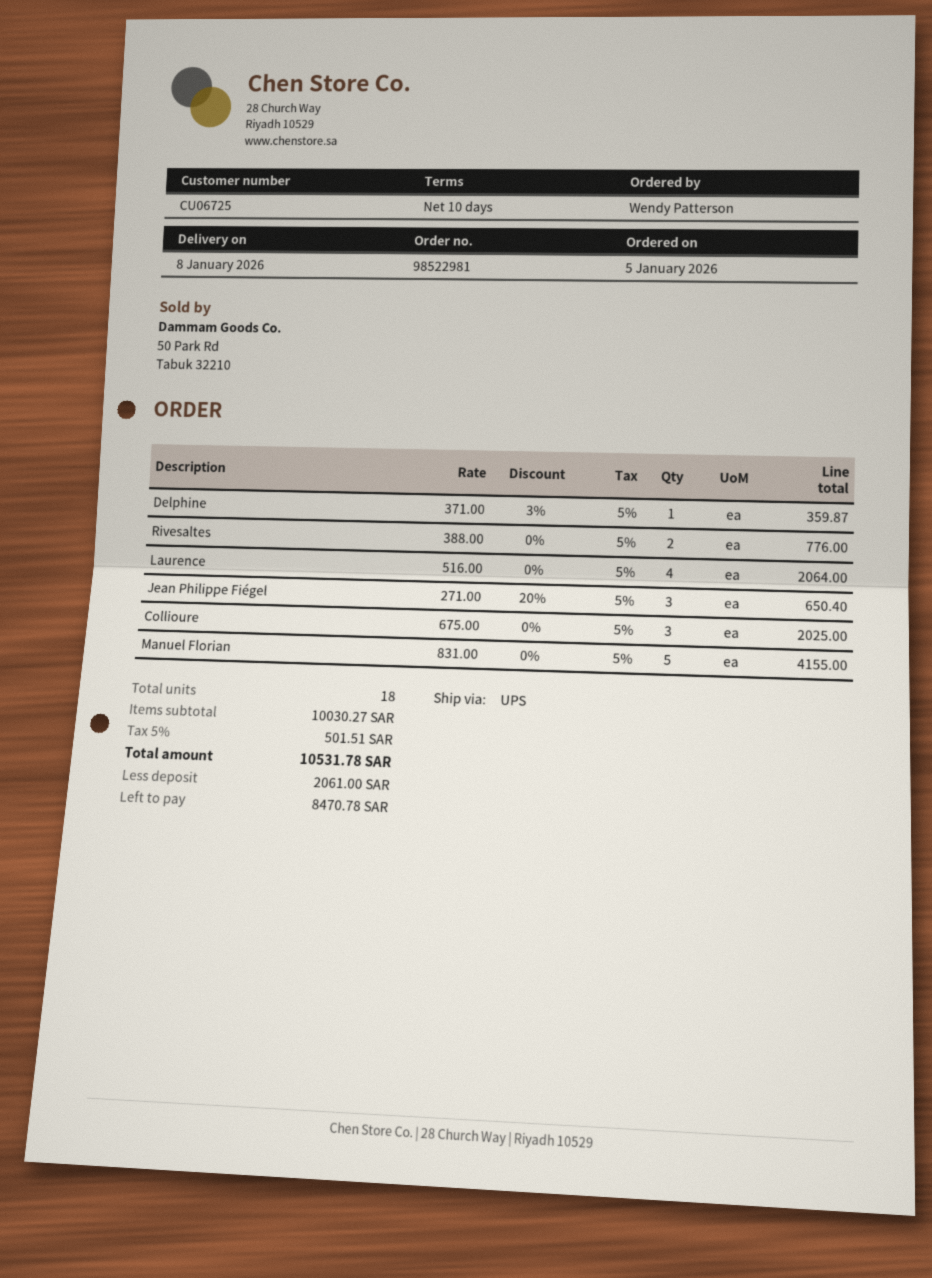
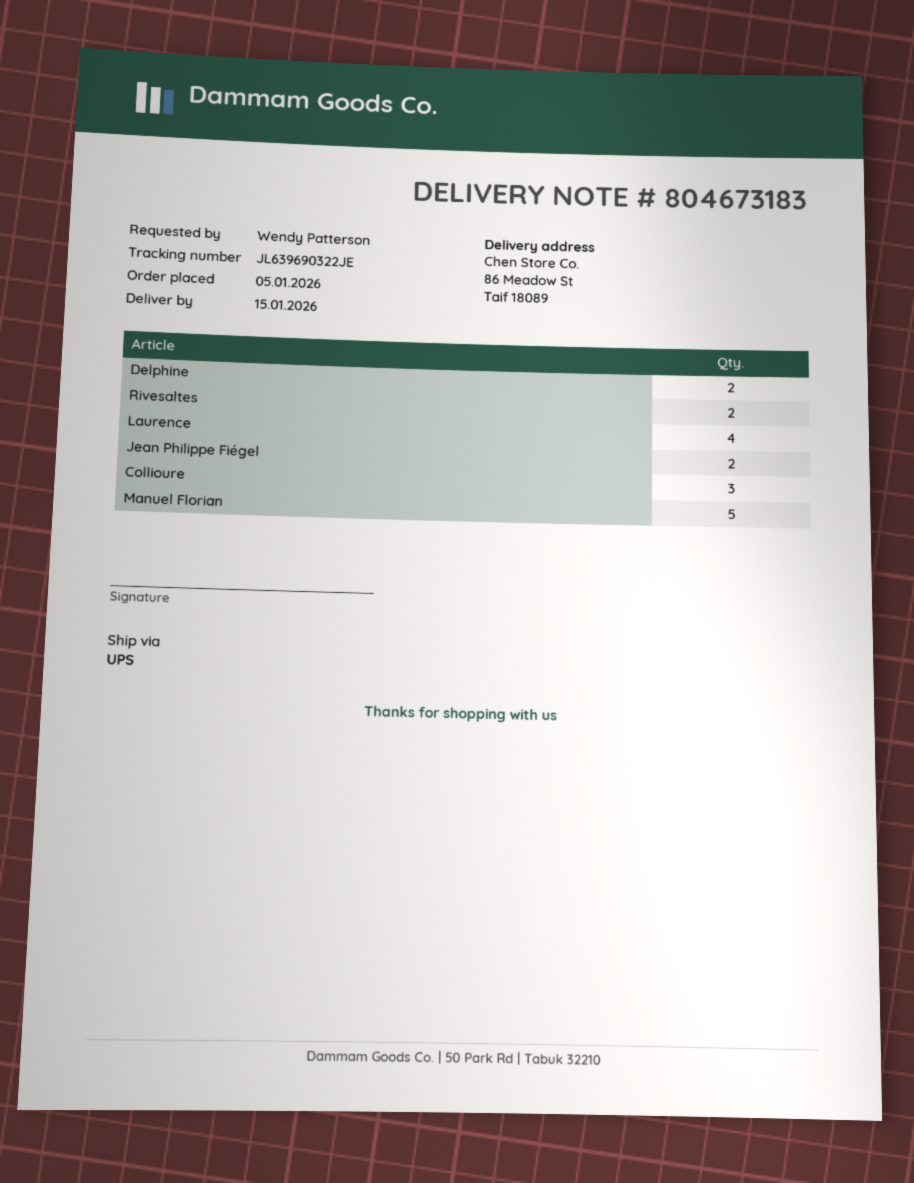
delivery date: 2026-01-08 -> 2026-01-15
Delphine: 1 -> 2
Jean Philippe Fiégel: 3 -> 2

